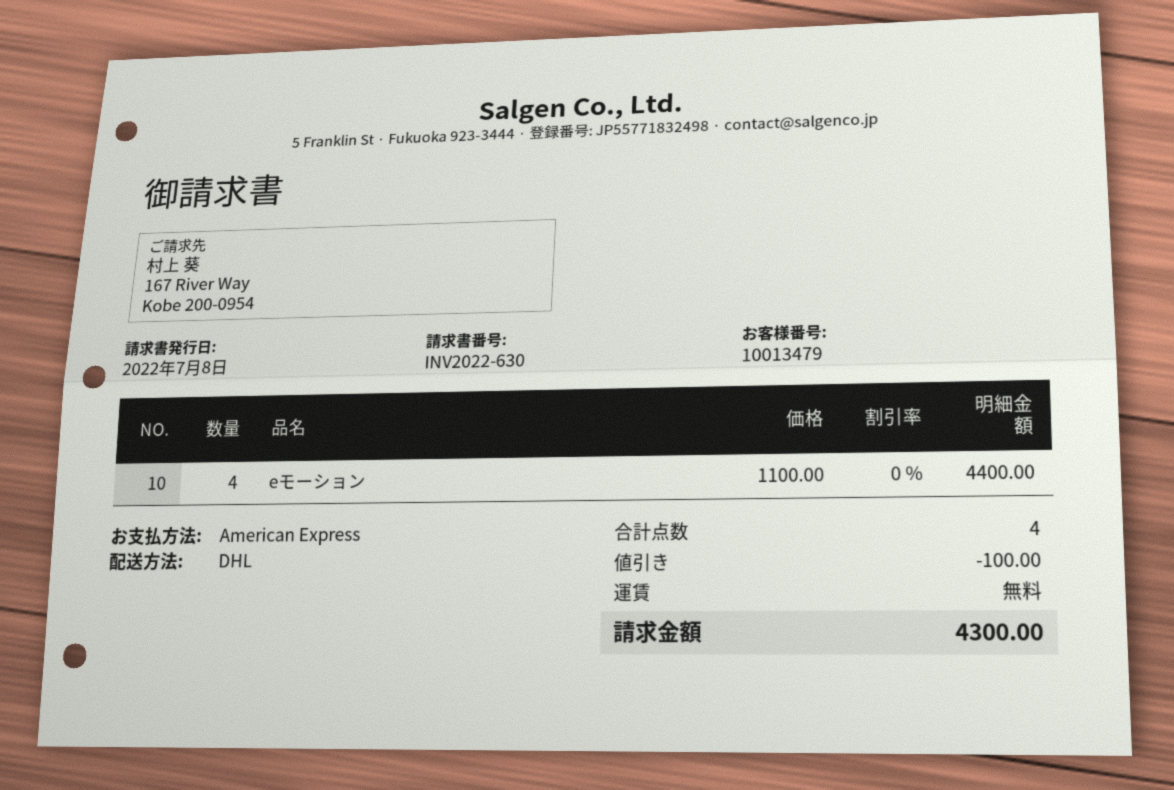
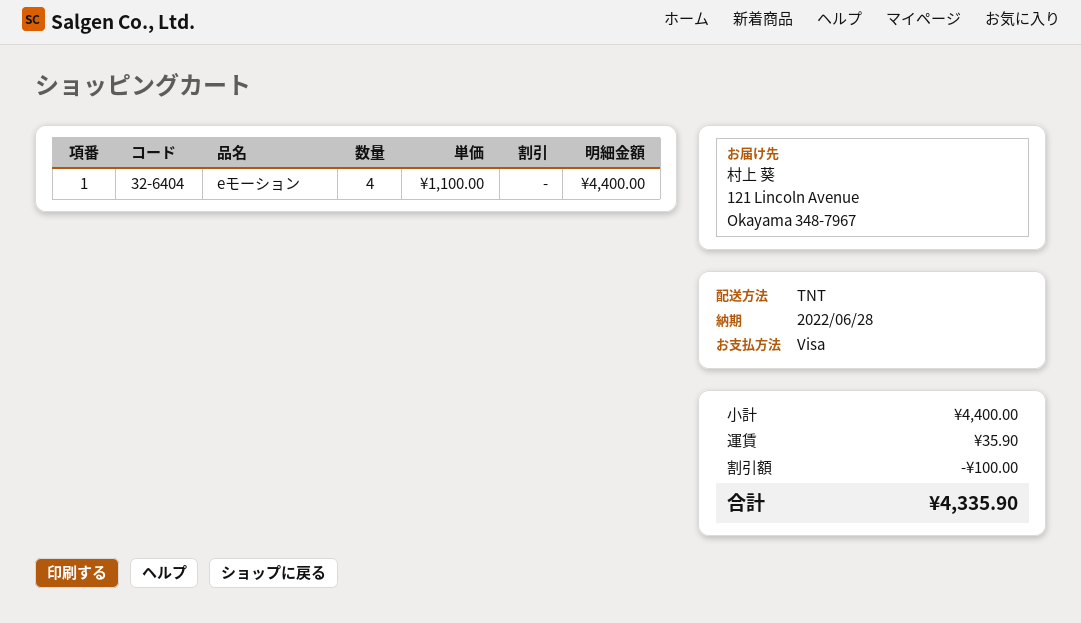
payment method: American Express -> Visa
shipping method: DHL -> TNT
shipping: 0.00 -> 35.90
total: 4300.00 -> 4335.90

